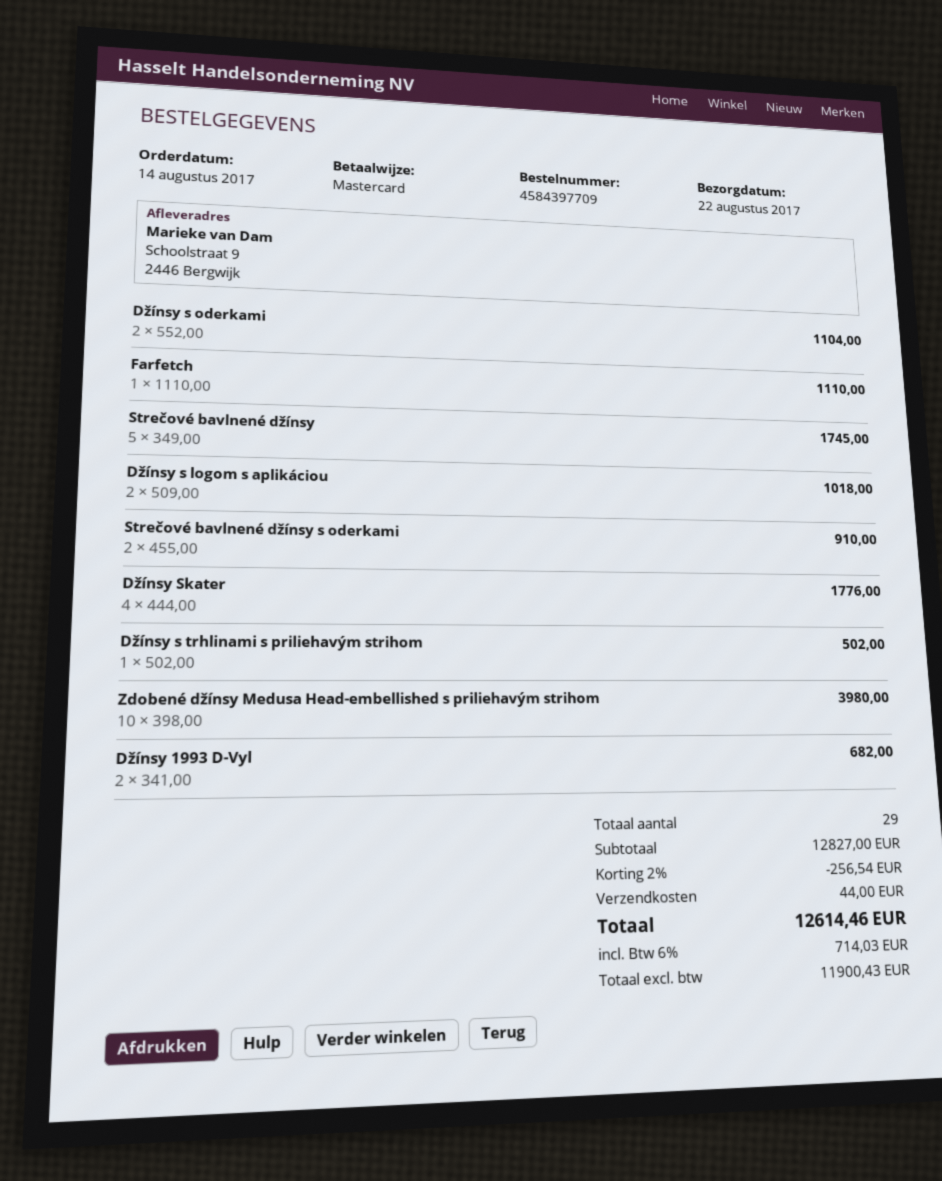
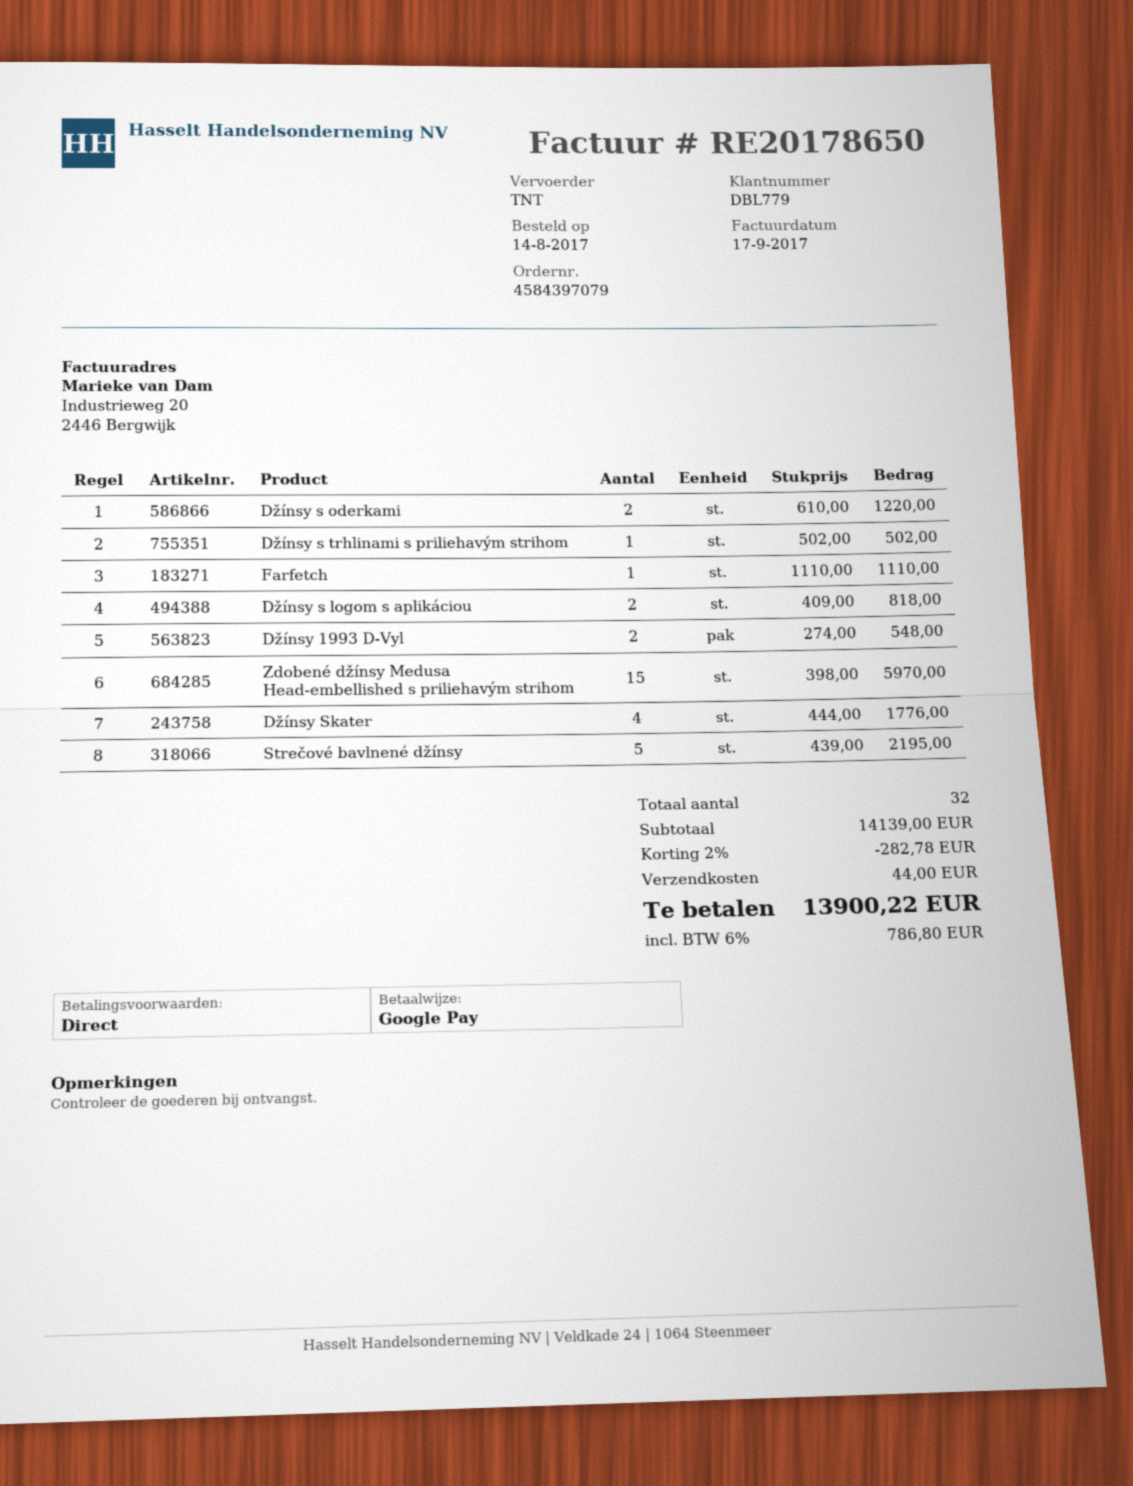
order number: 4584397709 -> 4584397079
payment method: Mastercard -> Google Pay
Džínsy s oderkami: 2 x 552.00 = 1104.00 -> 2 x 610.00 = 1220.00
Strečové bavlnené džínsy: 5 x 349.00 = 1745.00 -> 5 x 439.00 = 2195.00
Džínsy s logom s aplikáciou: 2 x 509.00 = 1018.00 -> 2 x 409.00 = 818.00
Strečové bavlnené džínsy s oderkami: 2 x 455.00 = 910.00 -> none
Zdobené džínsy Medusa Head-embellished s priliehavým strihom: 10 x 398.00 = 3980.00 -> 15 x 398.00 = 5970.00
Džínsy 1993 D-Vyl: 2 x 341.00 = 682.00 -> 2 x 274.00 = 548.00
total quantity: 29 -> 32
subtotal: 12827.00 -> 14139.00
discount: 2% = 256.54 -> 2% = 282.78
tax: 6% = 714.03 -> 6% = 786.80
total: 12614.46 -> 13900.22

